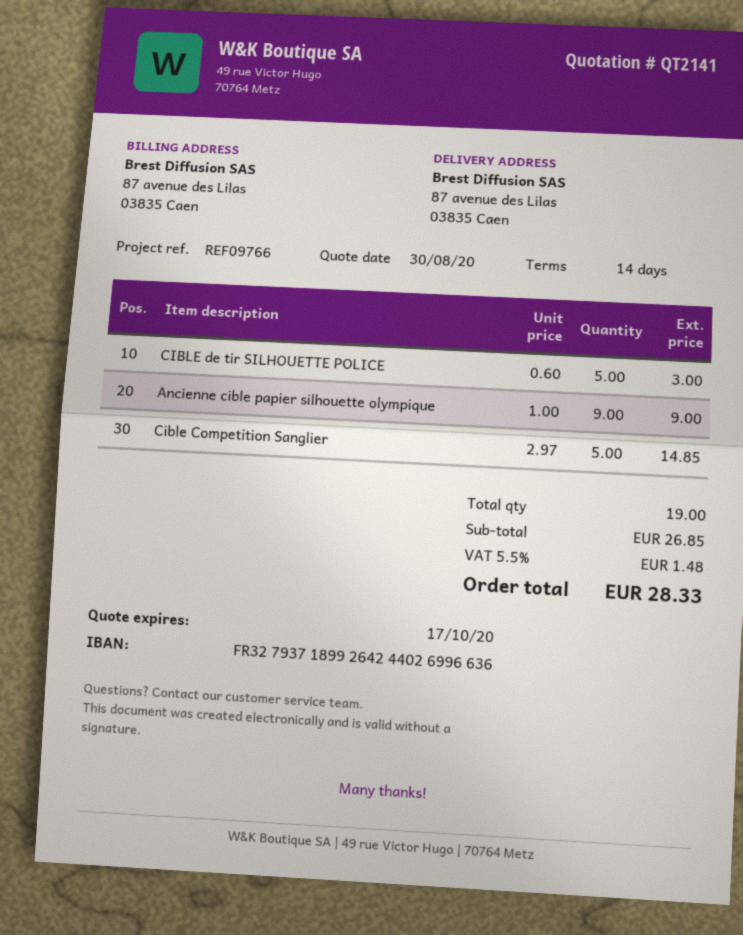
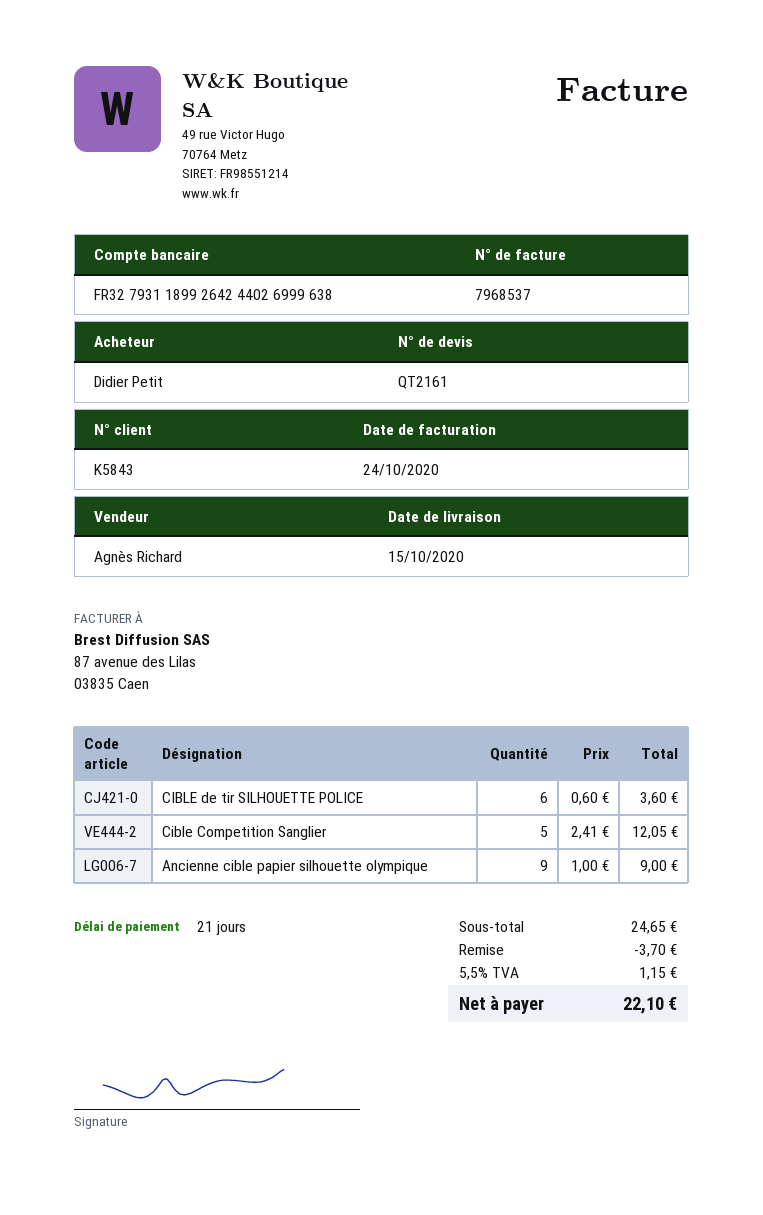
quote number: QT2141 -> QT2161
payment terms: 14 days -> 21 days
bank account: FR3279371899264244026996636 -> FR3279311899264244026999638
CIBLE de tir SILHOUETTE POLICE: 5 x 0.60 = 3.00 -> 6 x 0.60 = 3.60
Cible Competition Sanglier: 5 x 2.97 = 14.85 -> 5 x 2.41 = 12.05
subtotal: 26.85 -> 24.65
discount: none -> 3.70
tax: 5.5% = 1.48 -> 5.5% = 1.15
total: 28.33 -> 22.10

